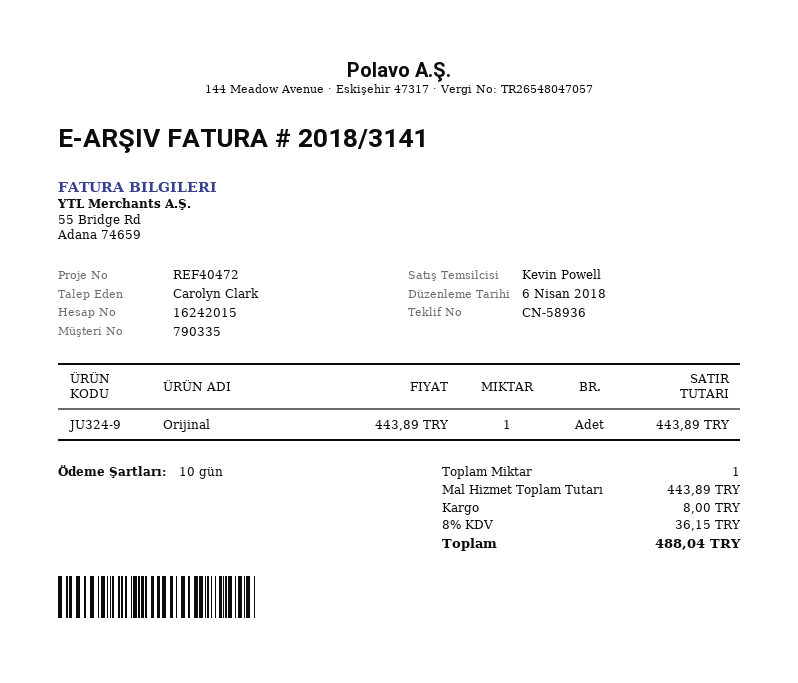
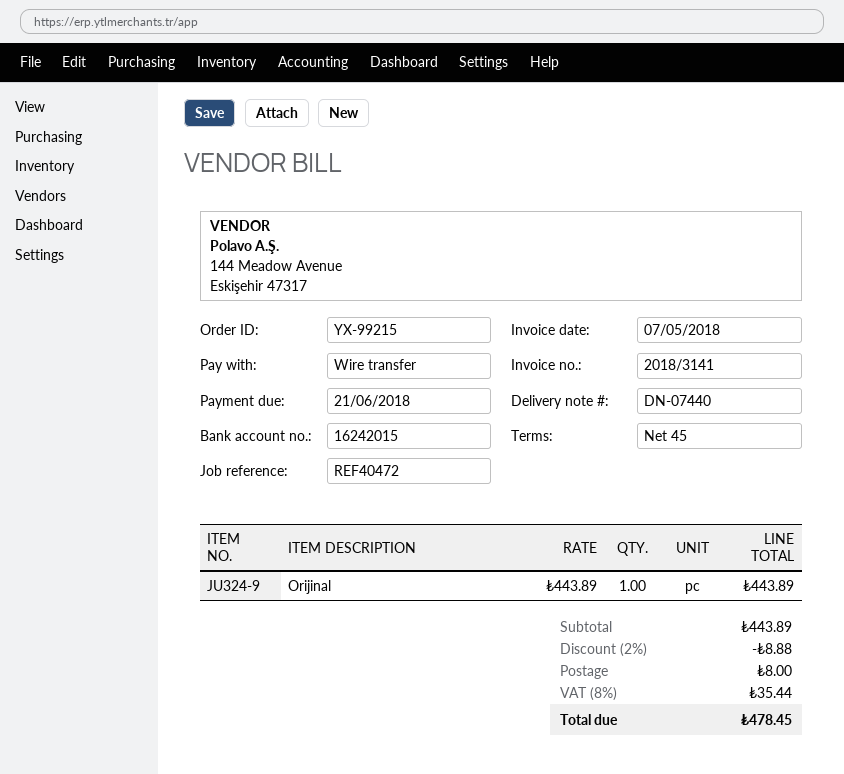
invoice date: 2018-04-06 -> 2018-05-07
payment terms: 10 days -> 45 days
discount: none -> 2% = 8.88
tax: 8% = 36.15 -> 8% = 35.44
total: 488.04 -> 478.45

